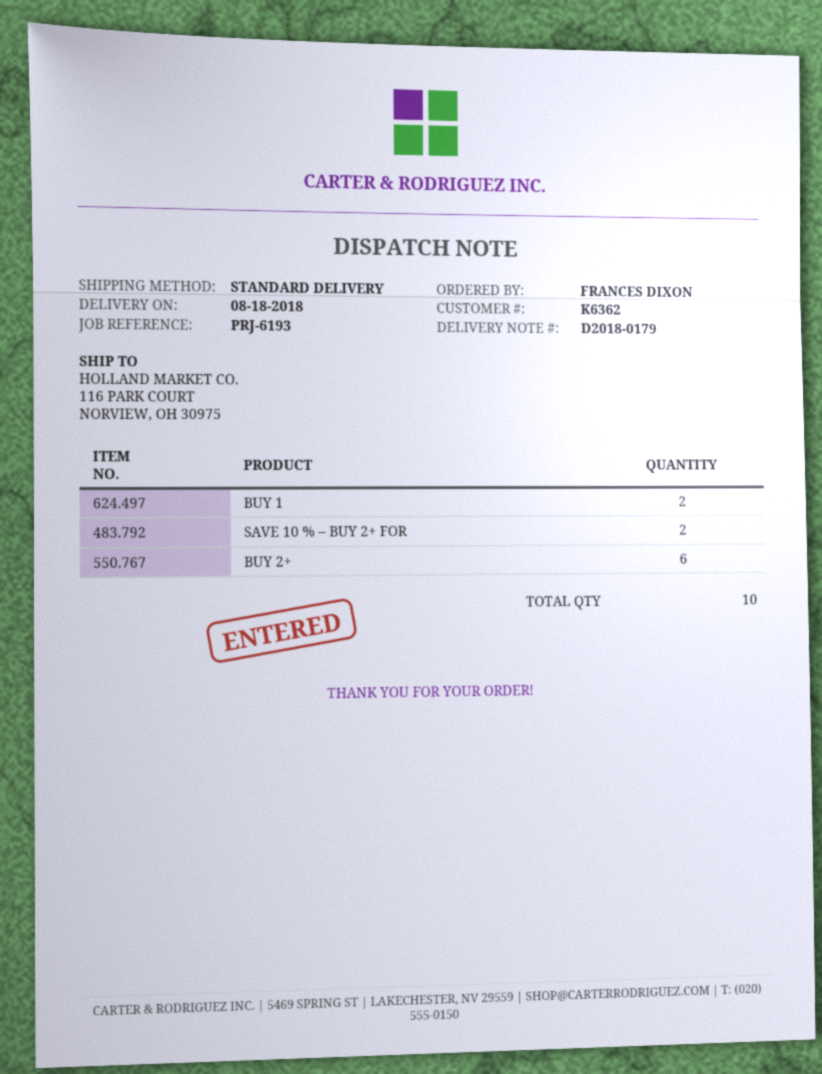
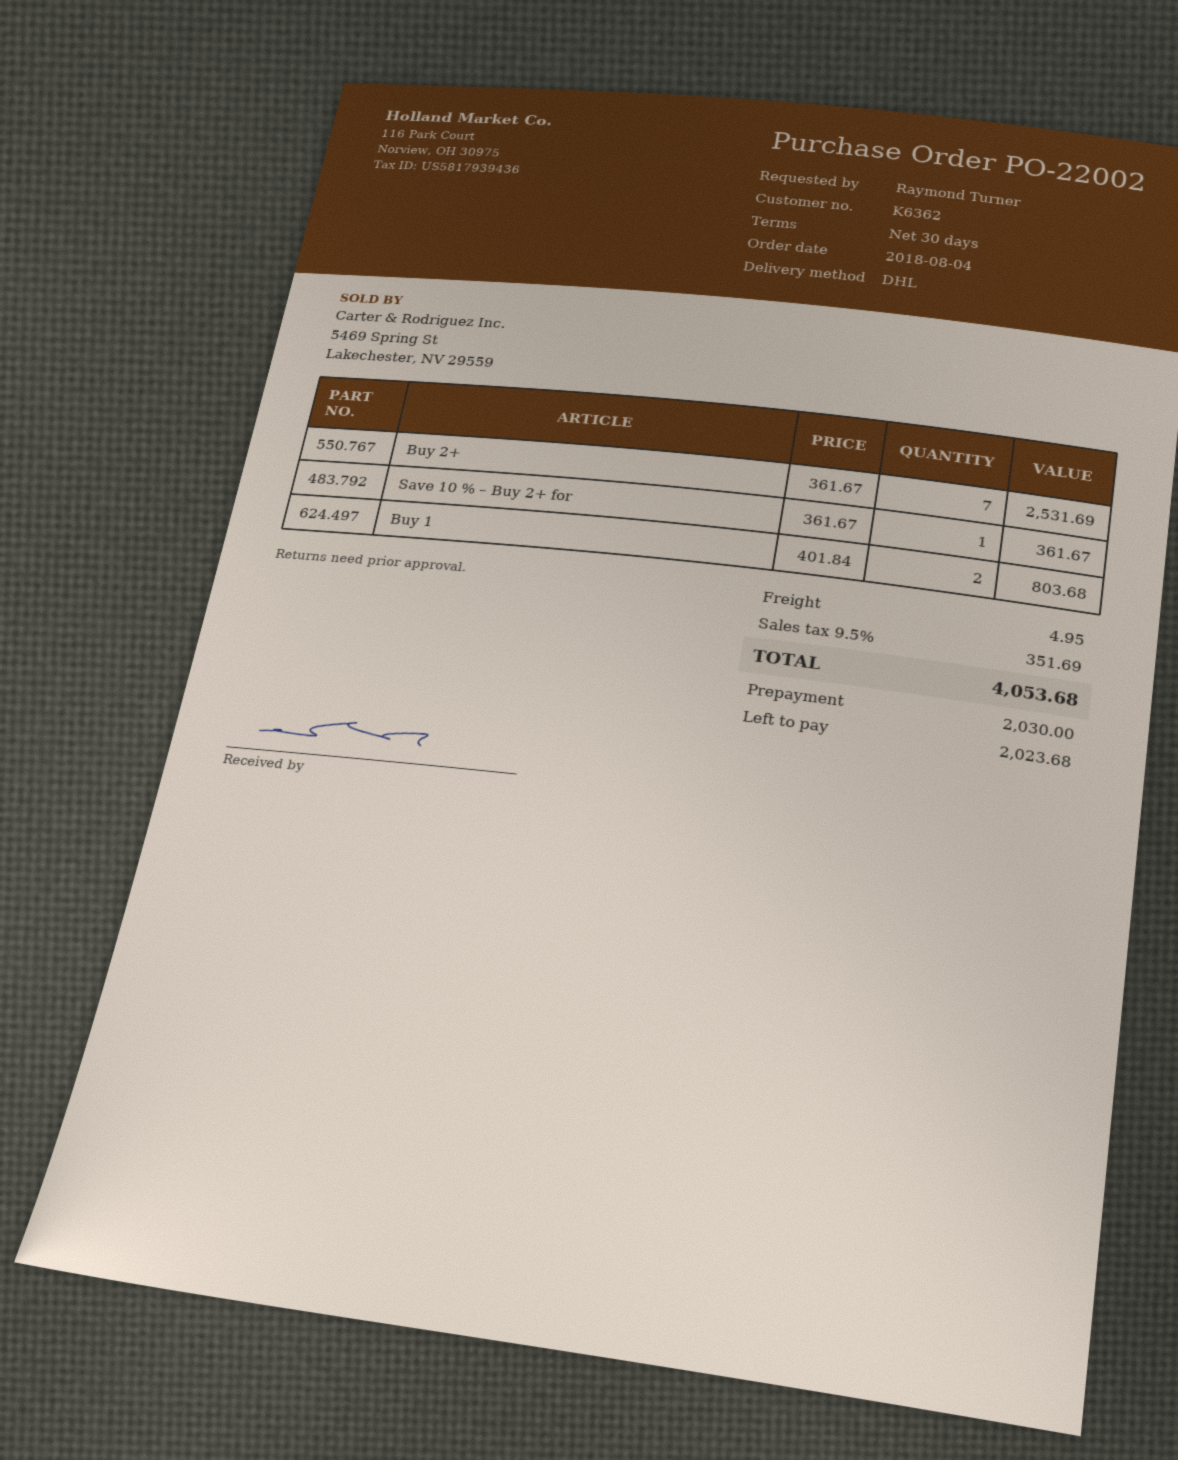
ordered by: FRANCES DIXON -> Raymond Turner
shipping method: standard -> DHL
SAVE 10 % – BUY 2+ FOR: 2 -> 1
BUY 2+: 6 -> 7

